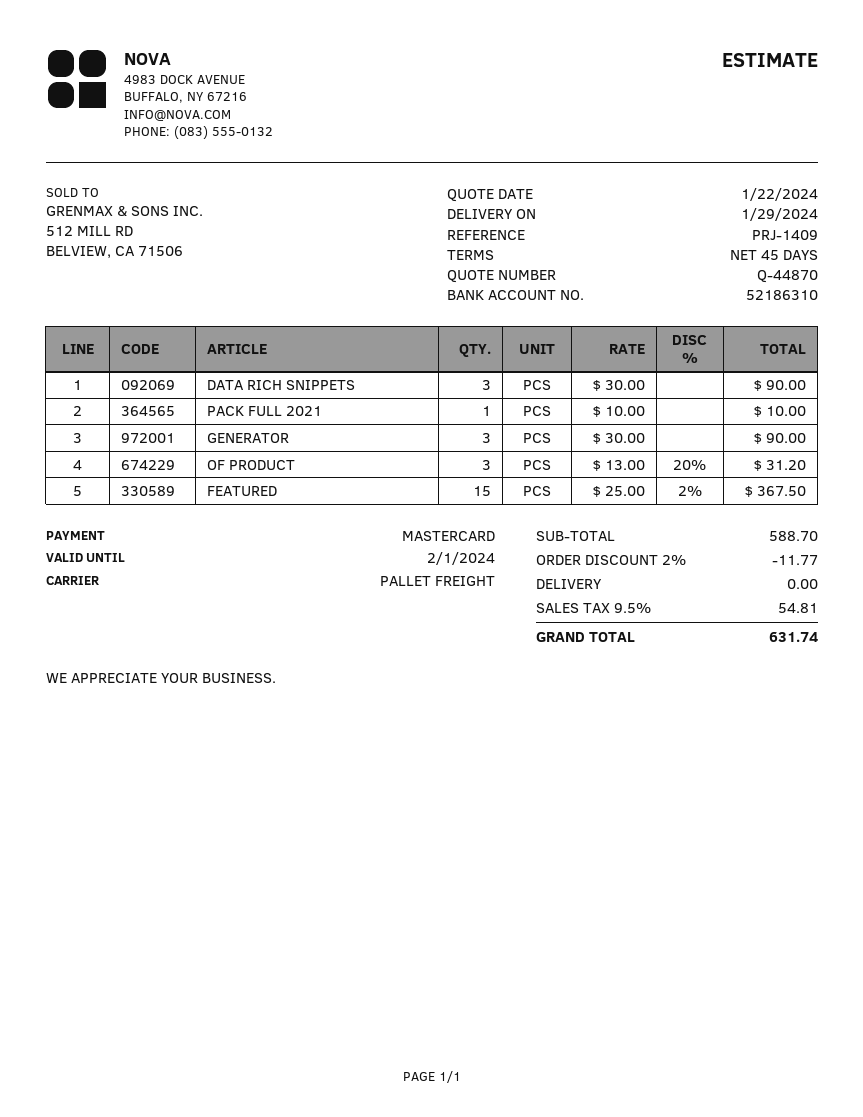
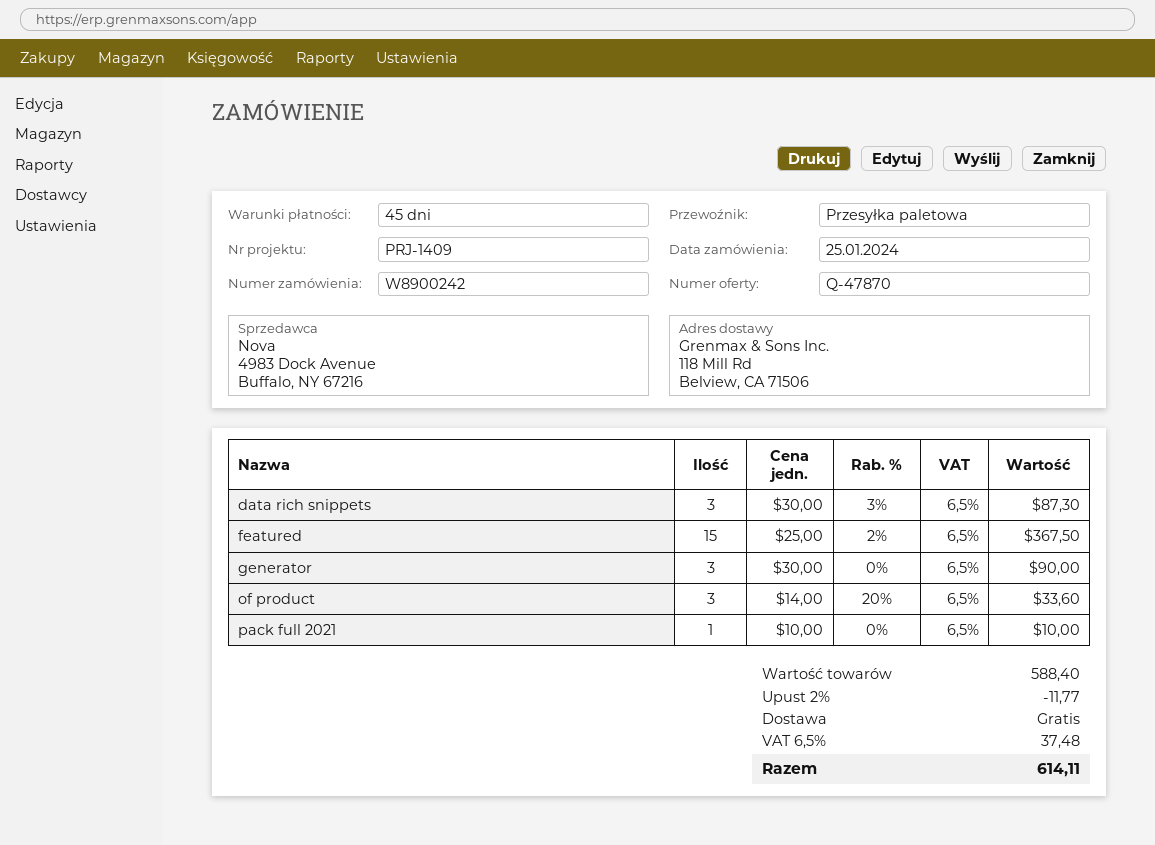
quote number: Q-44870 -> Q-47870
DATA RICH SNIPPETS: 3 x 30.00 = 90.00 -> 3 x 30.00 - 3% = 87.30
OF PRODUCT: 3 x 13.00 - 20% = 31.20 -> 3 x 14.00 - 20% = 33.60
subtotal: 588.70 -> 588.40
tax: 9.5% = 54.81 -> 6.5% = 37.48
total: 631.74 -> 614.11

